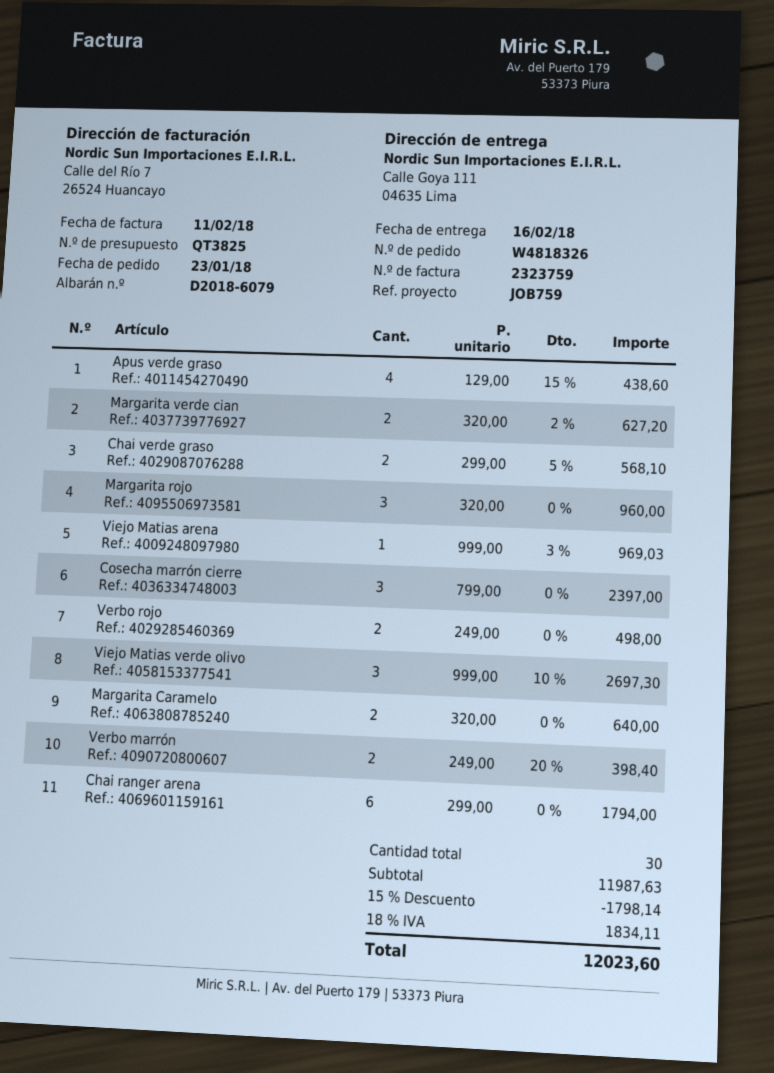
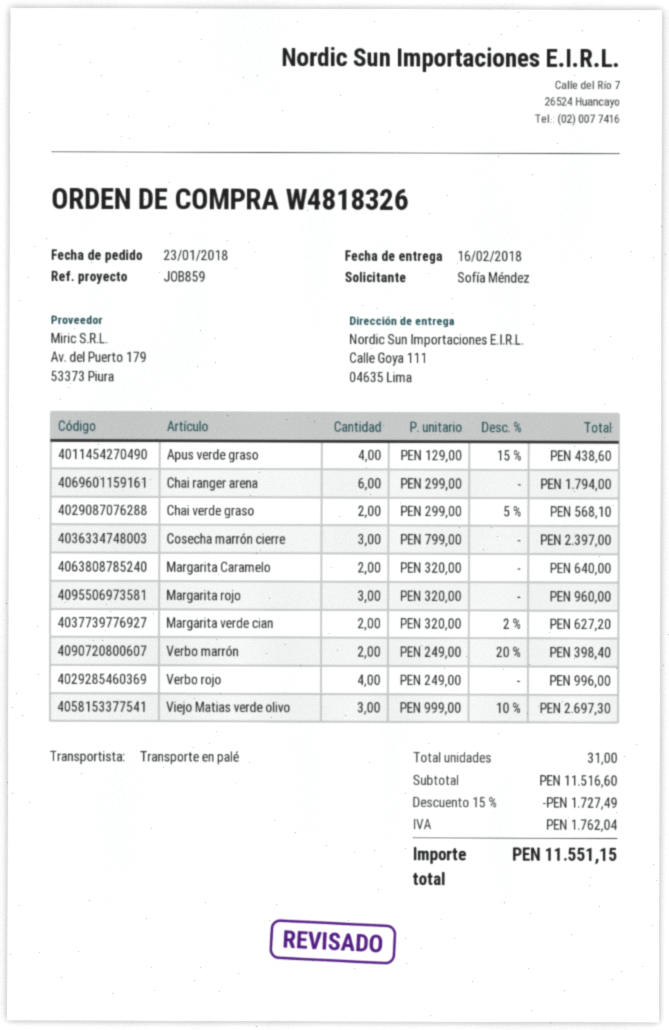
reference: JOB759 -> JOB859
Viejo Matias arena: 1 x 999.00 - 3% = 969.03 -> none
Verbo rojo: 2 x 249.00 = 498.00 -> 4 x 249.00 = 996.00
total quantity: 30 -> 31
subtotal: 11987.63 -> 11516.60
discount: 15% = 1798.14 -> 15% = 1727.49
tax: 1834.11 -> 1762.04
total: 12023.60 -> 11551.15

